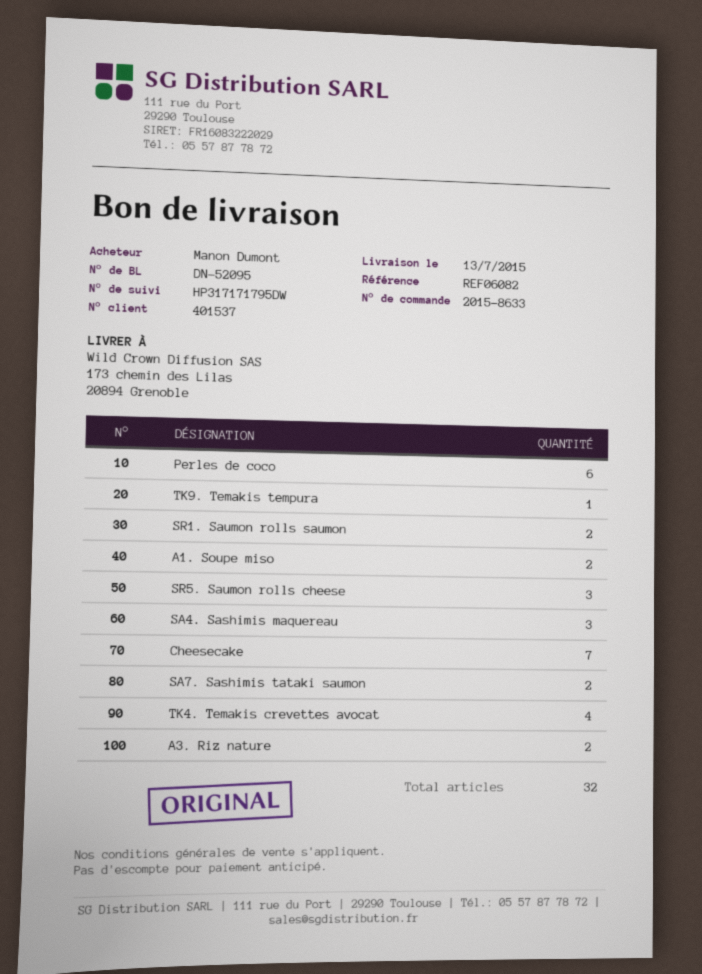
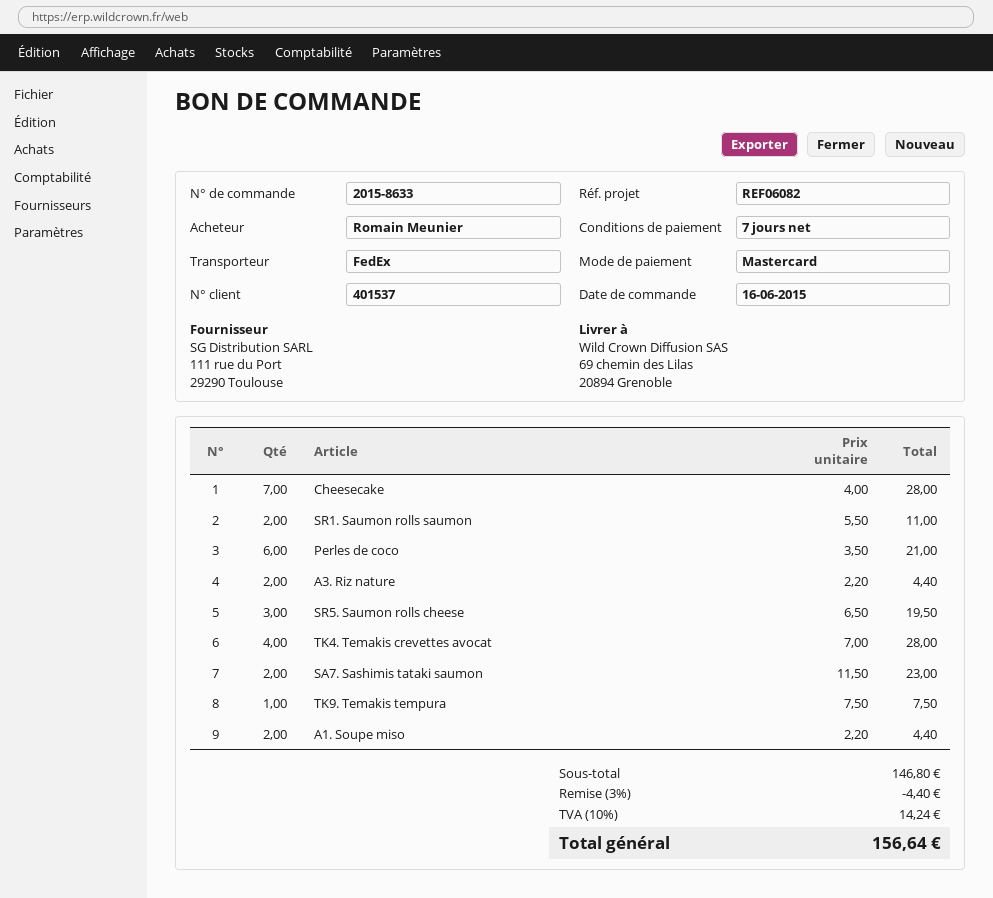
ordered by: Manon Dumont -> Romain Meunier
ship to: 173 chemin des Lilas, 20894 Grenoble -> 69 chemin des Lilas, 20894 Grenoble
SA4. Sashimis maquereau: 3 -> none

